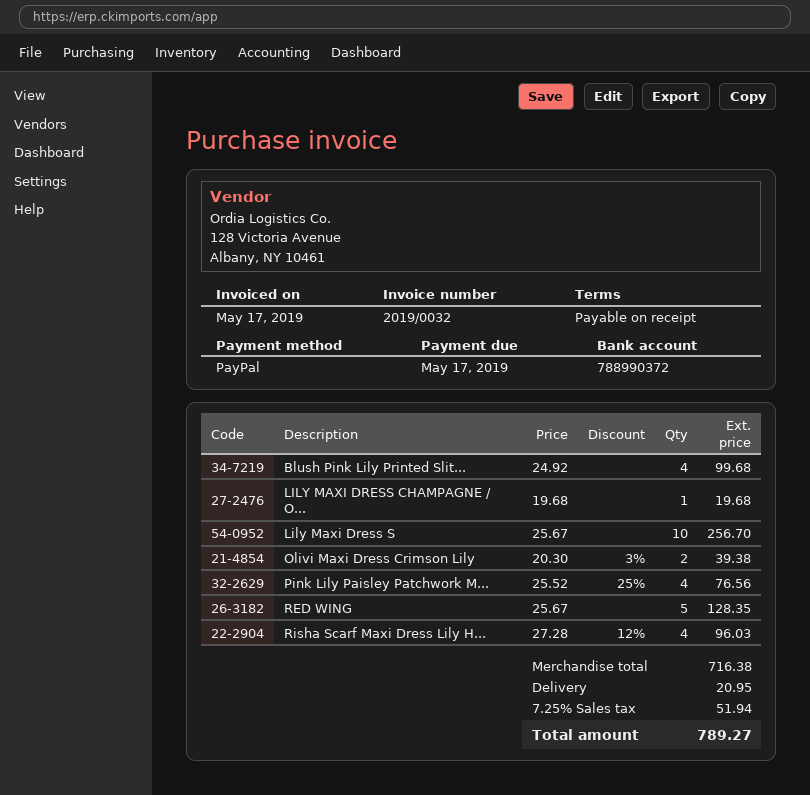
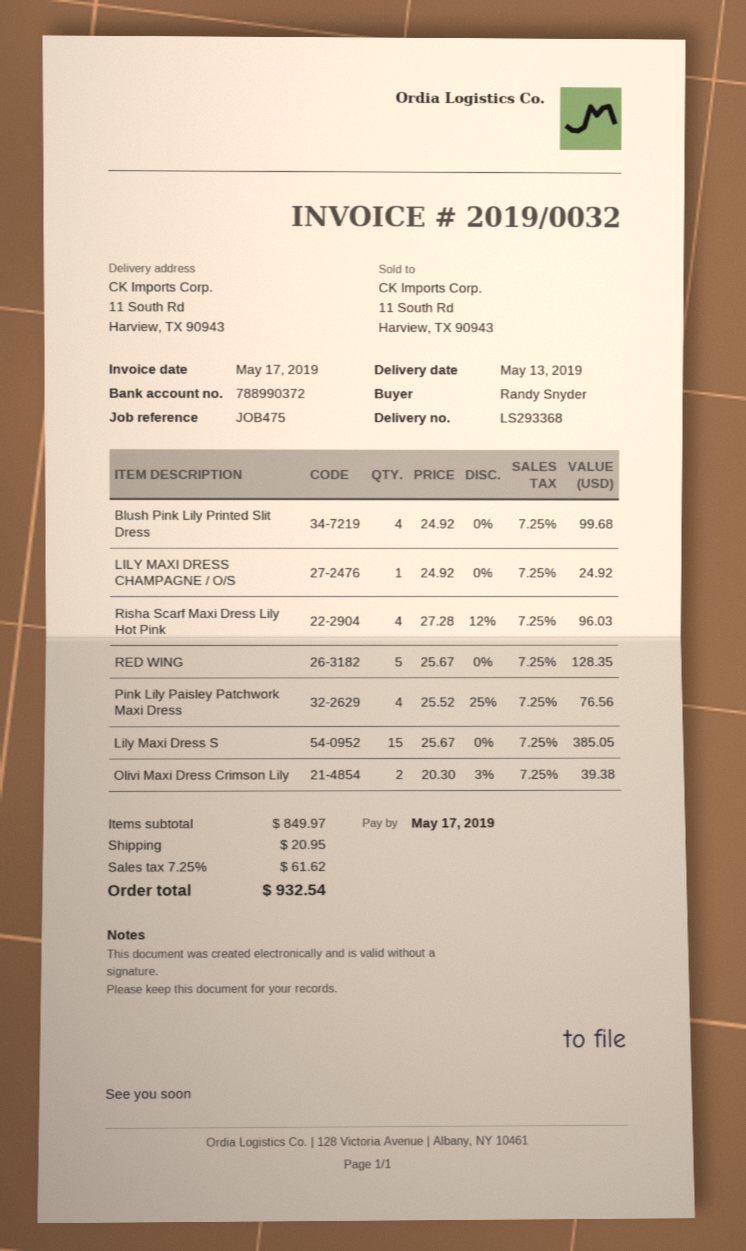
LILY MAXI DRESS CHAMPAGNE / O...: 1 x 19.68 = 19.68 -> 1 x 24.92 = 24.92
Lily Maxi Dress S: 10 x 25.67 = 256.70 -> 15 x 25.67 = 385.05
subtotal: 716.38 -> 849.97
tax: 7.25% = 51.94 -> 7.25% = 61.62
total: 789.27 -> 932.54

